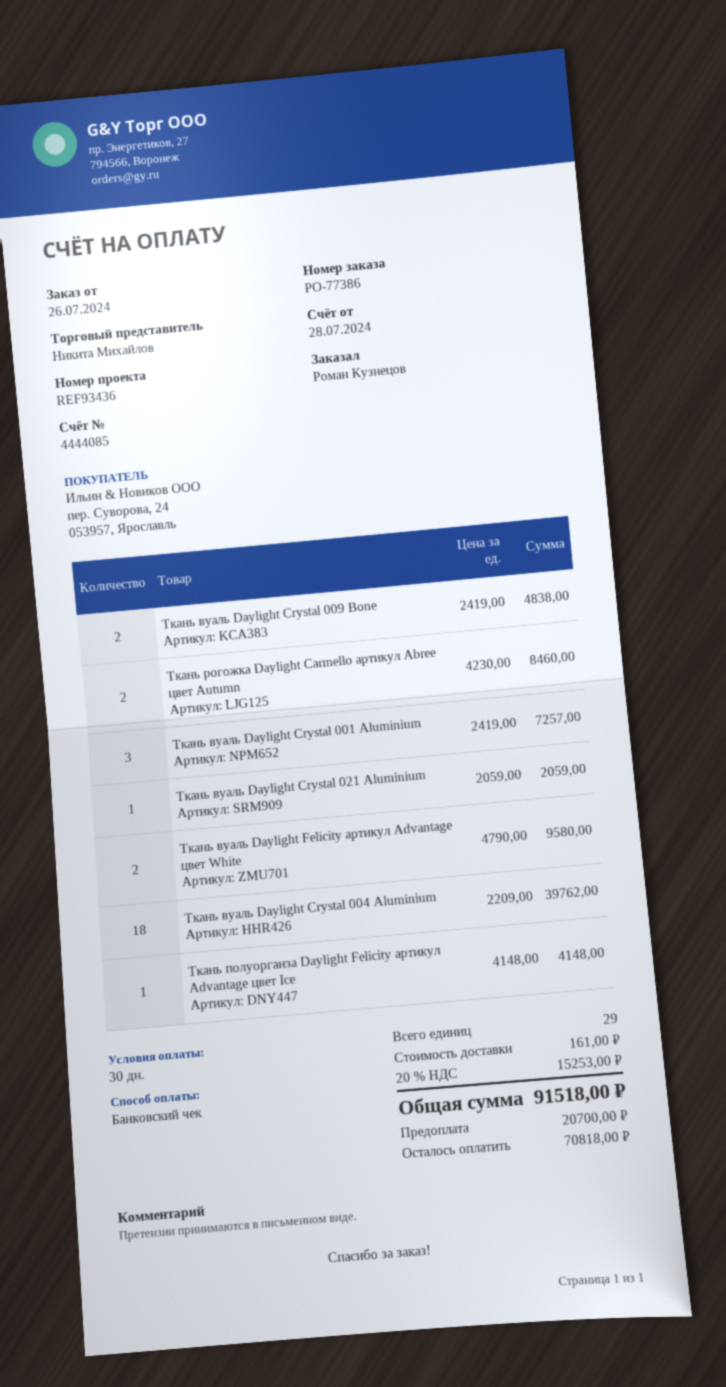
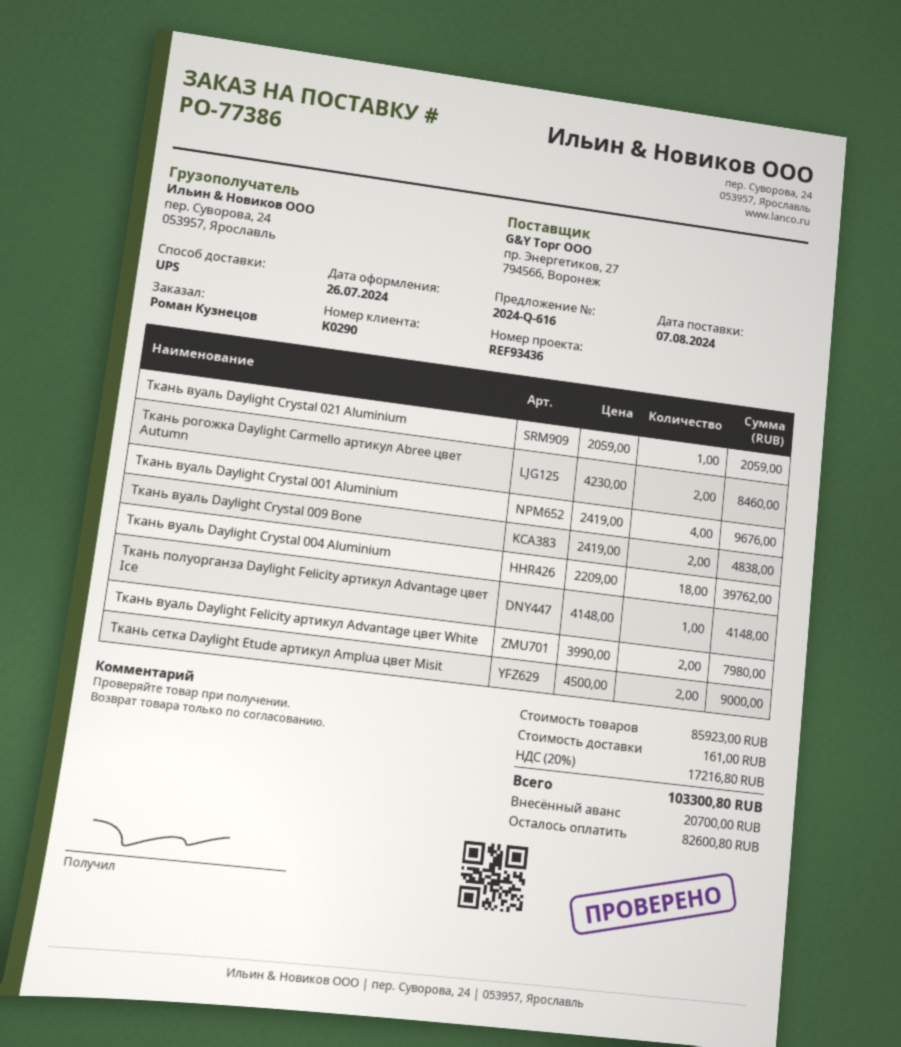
Ткань вуаль Daylight Crystal 001 Aluminium: 3 x 2419.00 = 7257.00 -> 4 x 2419.00 = 9676.00
Ткань вуаль Daylight Felicity артикул Advantage цвет White: 2 x 4790.00 = 9580.00 -> 2 x 3990.00 = 7980.00
Ткань сетка Daylight Etude артикул Amplua цвет Misit: none -> 2 x 4500.00 = 9000.00
tax: 20% = 15253.00 -> 20% = 17216.80
total: 91518.00 -> 103300.80
balance: 70818.00 -> 82600.80

